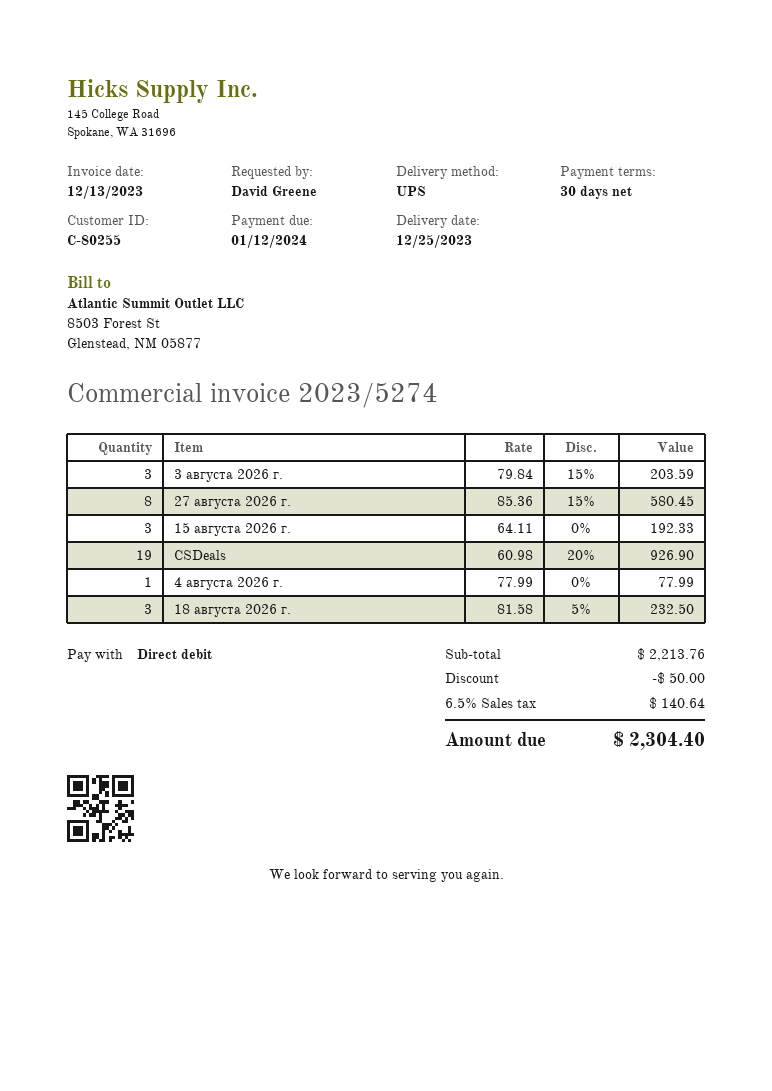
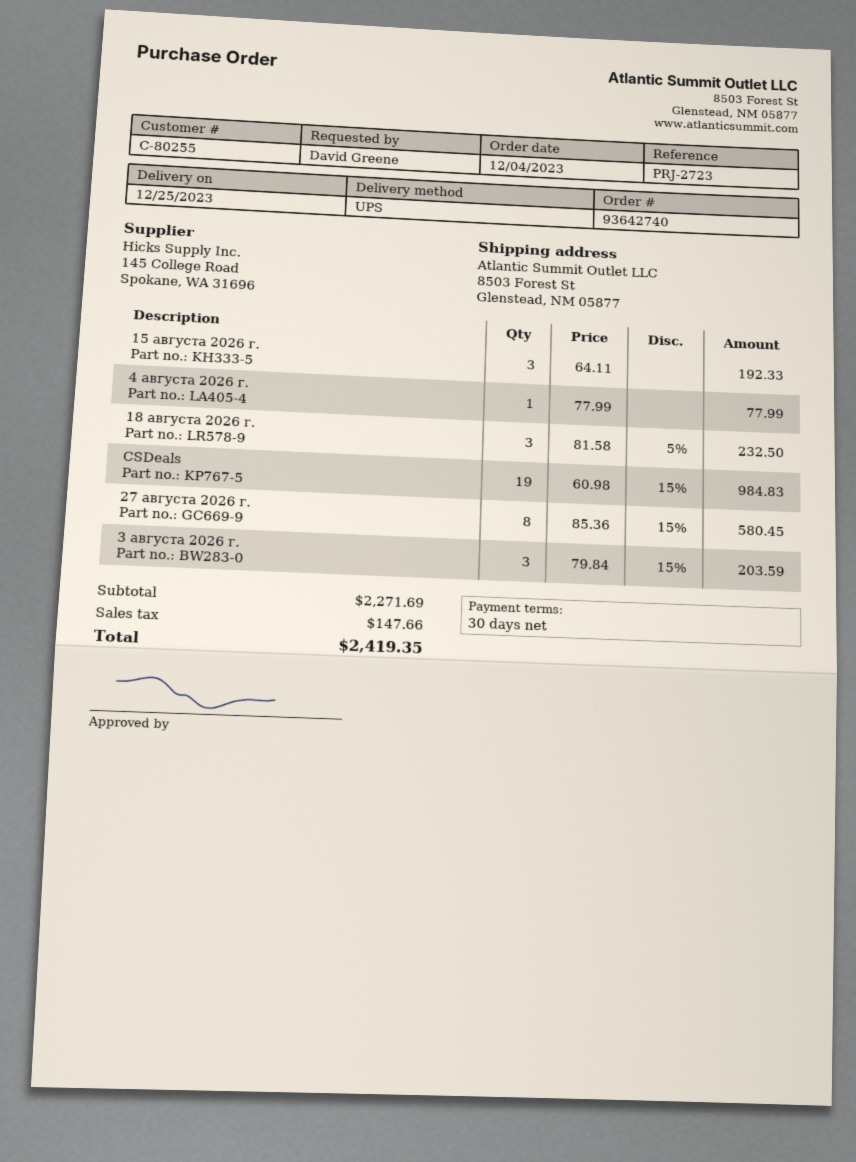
CSDeals: 19 x 60.98 - 20% = 926.90 -> 19 x 60.98 - 15% = 984.83
subtotal: 2213.76 -> 2271.69
discount: 50.00 -> none
tax: 140.64 -> 147.66
total: 2304.40 -> 2419.35

